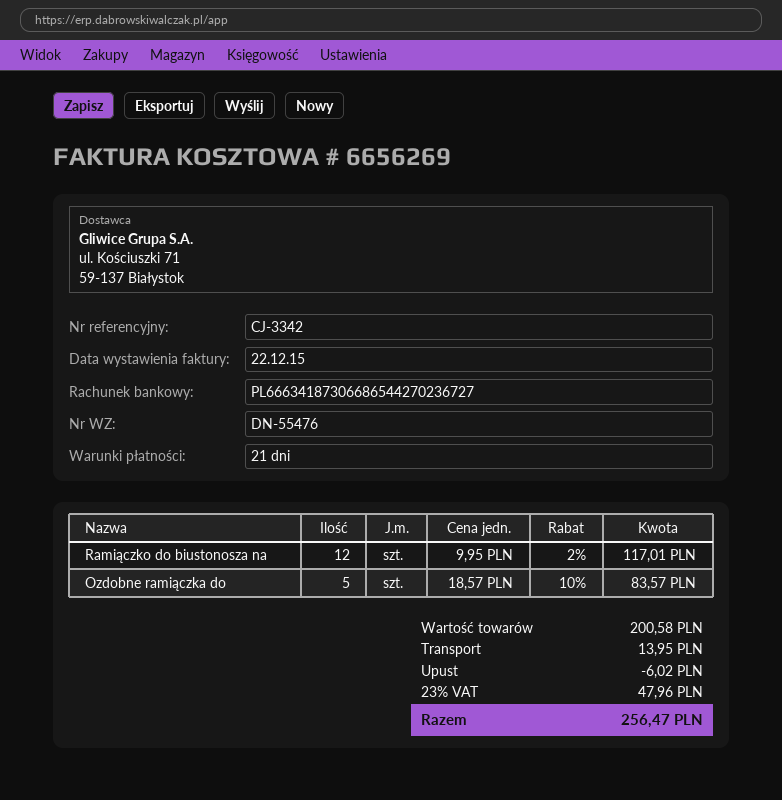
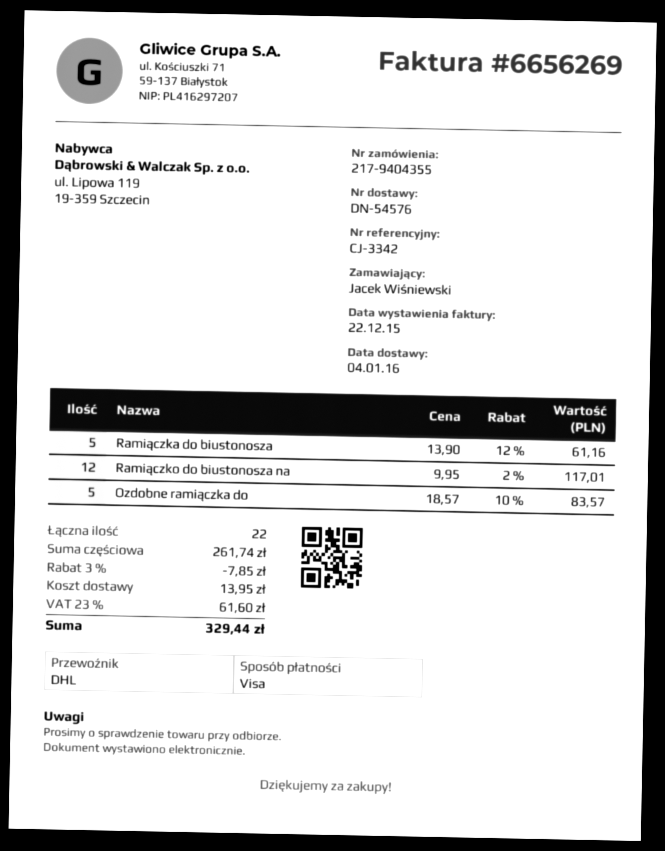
delivery note number: DN-55476 -> DN-54576
Ramiączka do biustonosza: none -> 5 x 13.90 - 12% = 61.16
subtotal: 200.58 -> 261.74
discount: 6.02 -> 7.85
tax: 23% = 47.96 -> 23% = 61.60
total: 256.47 -> 329.44

